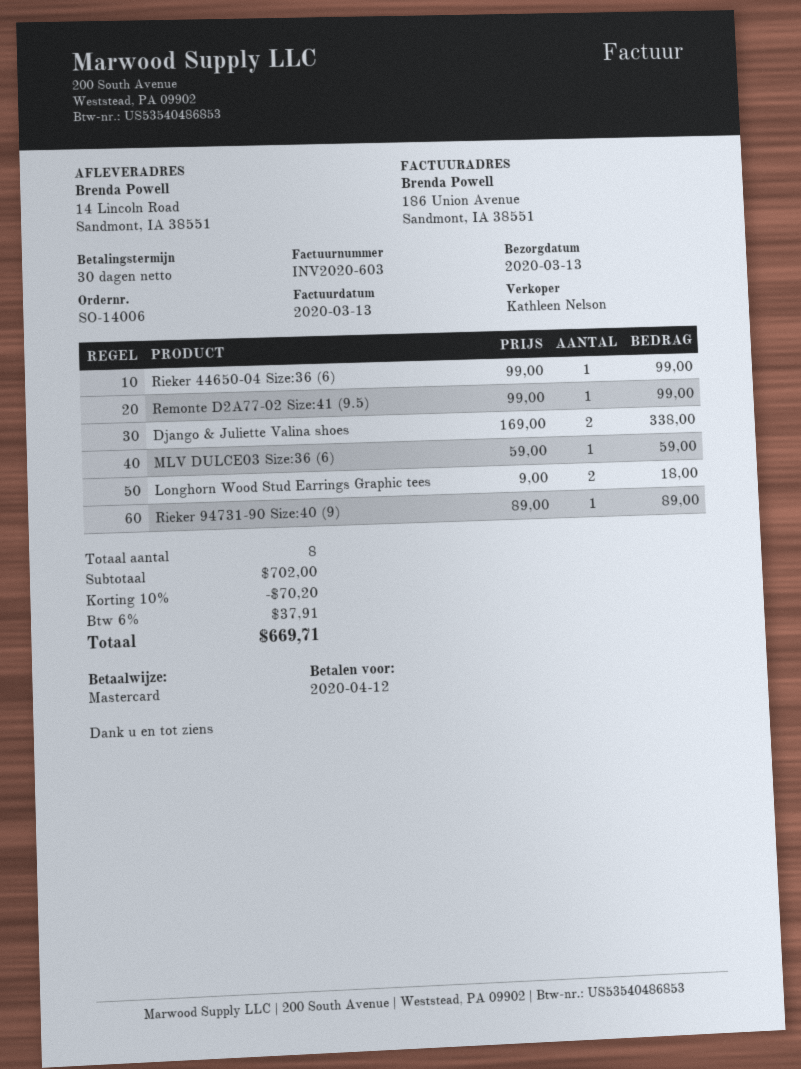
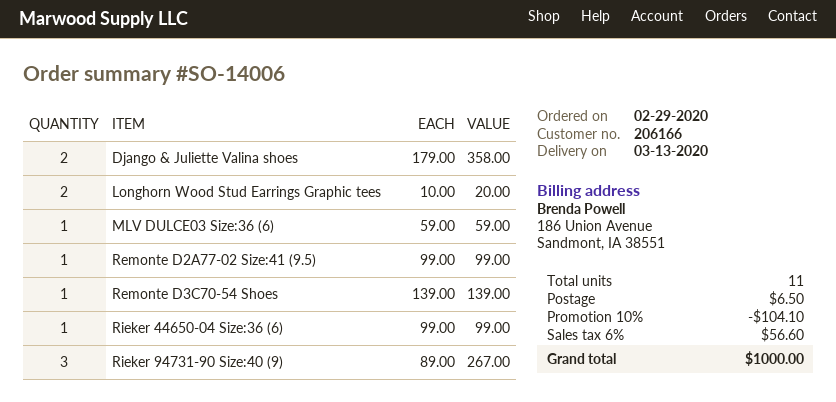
Django & Juliette Valina shoes: 2 x 169.00 = 338.00 -> 2 x 179.00 = 358.00
Longhorn Wood Stud Earrings Graphic tees: 2 x 9.00 = 18.00 -> 2 x 10.00 = 20.00
Rieker 94731-90 Size:40 (9): 1 x 89.00 = 89.00 -> 3 x 89.00 = 267.00
Remonte D3C70-54 Shoes: none -> 1 x 139.00 = 139.00
total quantity: 8 -> 11
discount: 10% = 70.20 -> 10% = 104.10
shipping: none -> 6.50
tax: 6% = 37.91 -> 6% = 56.60
total: 669.71 -> 1000.00

